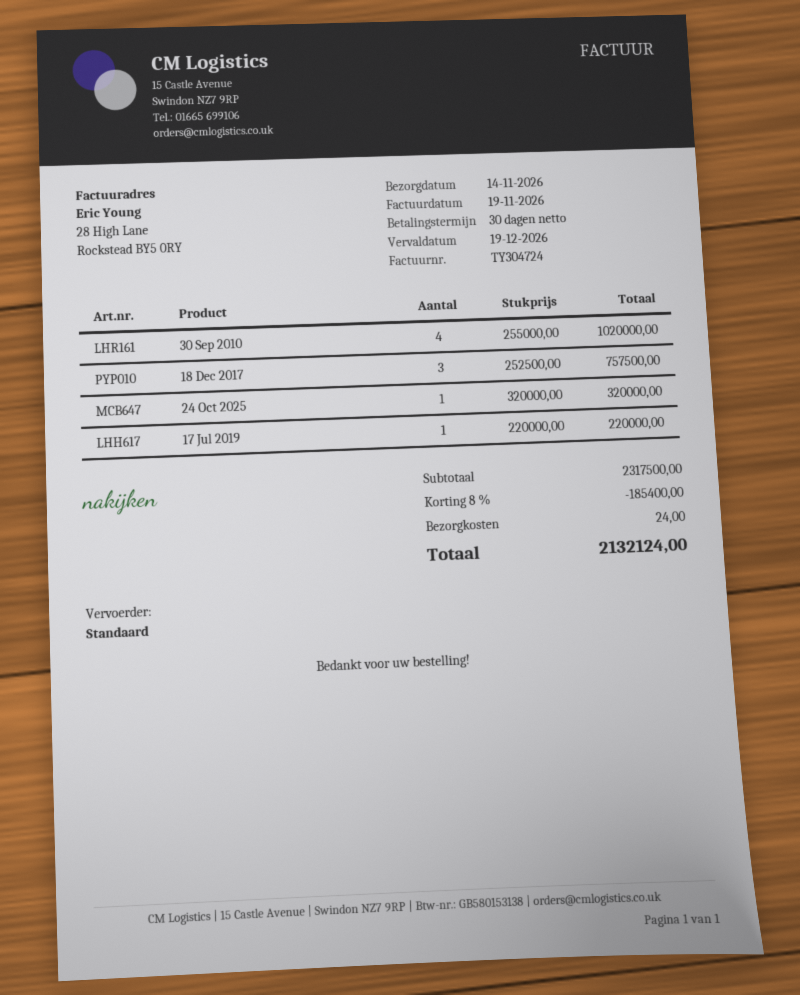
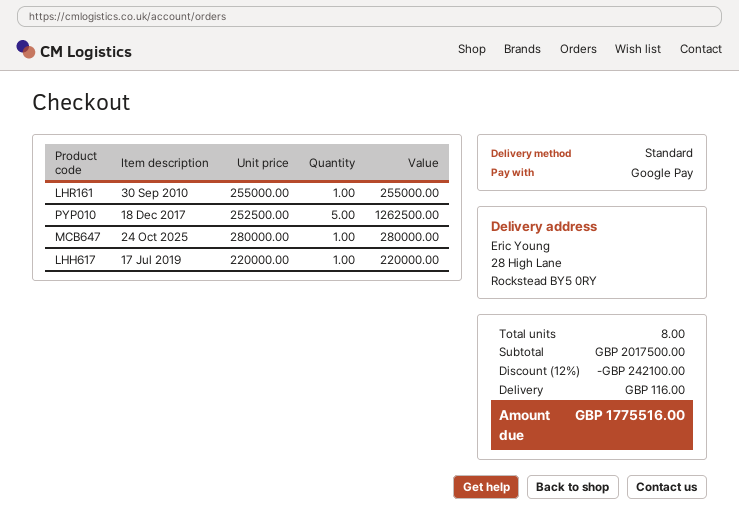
30 Sep 2010: 4 x 255000.00 = 1020000.00 -> 1 x 255000.00 = 255000.00
18 Dec 2017: 3 x 252500.00 = 757500.00 -> 5 x 252500.00 = 1262500.00
24 Oct 2025: 1 x 320000.00 = 320000.00 -> 1 x 280000.00 = 280000.00
subtotal: 2317500.00 -> 2017500.00
discount: 8% = 185400.00 -> 12% = 242100.00
shipping: 24.00 -> 116.00
total: 2132124.00 -> 1775516.00

